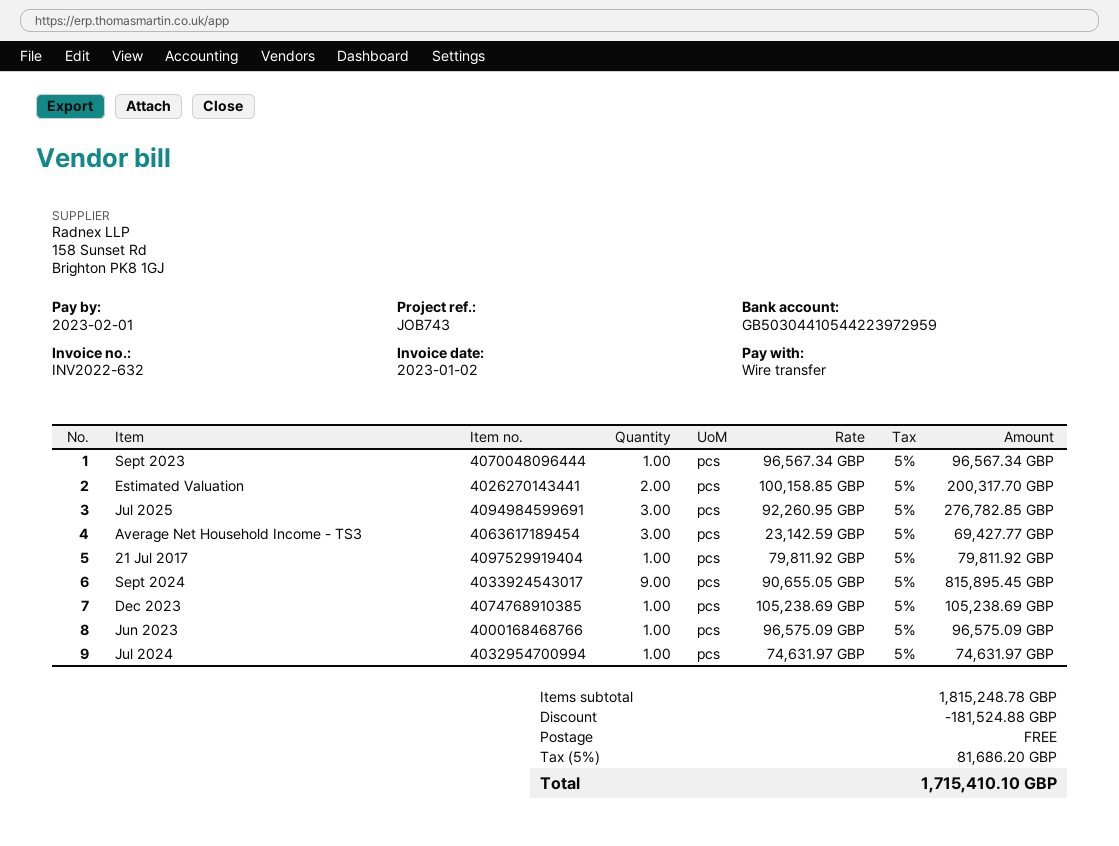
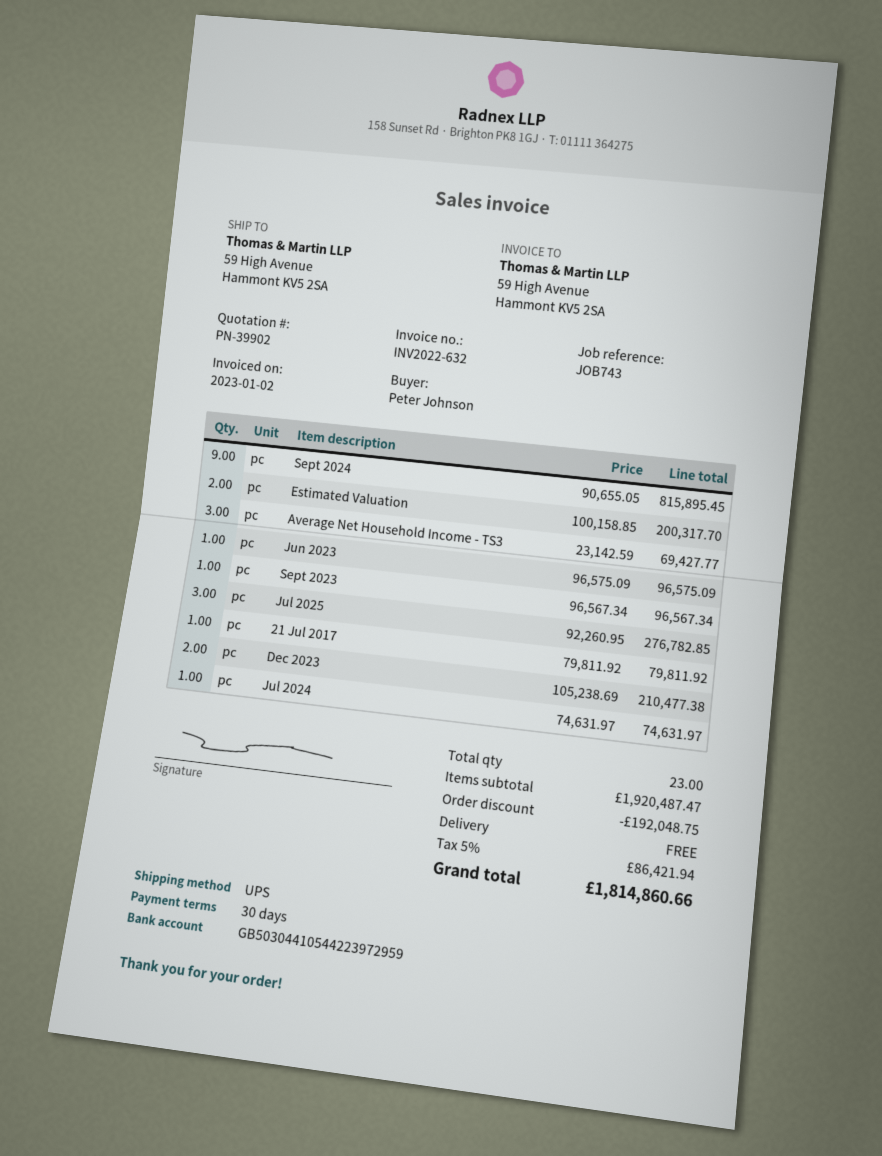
Dec 2023: 1 x 105238.69 = 105238.69 -> 2 x 105238.69 = 210477.38
subtotal: 1815248.78 -> 1920487.47
discount: 181524.88 -> 192048.75
tax: 5% = 81686.20 -> 5% = 86421.94
total: 1715410.10 -> 1814860.66

